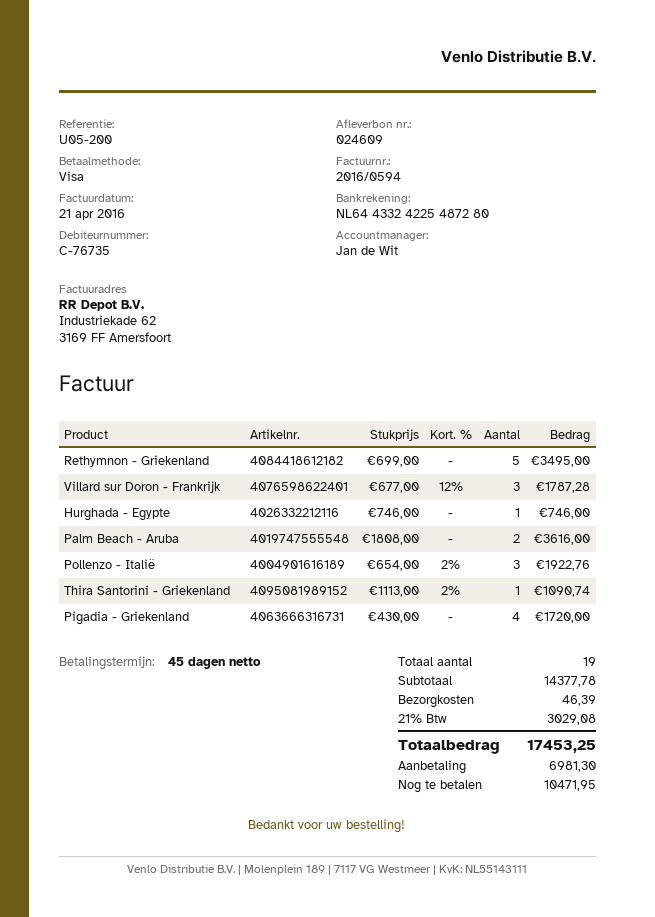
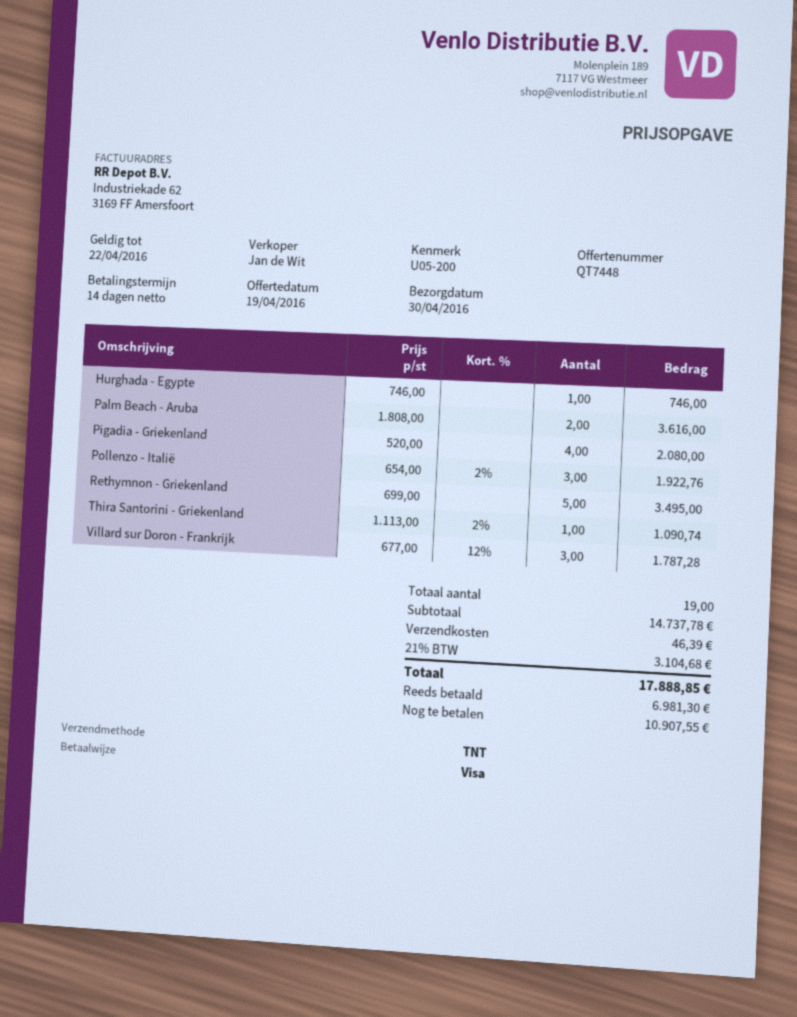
payment terms: 45 days -> 14 days
Pigadia - Griekenland: 4 x 430.00 = 1720.00 -> 4 x 520.00 = 2080.00
subtotal: 14377.78 -> 14737.78
tax: 21% = 3029.08 -> 21% = 3104.68
total: 17453.25 -> 17888.85
balance: 10471.95 -> 10907.55

